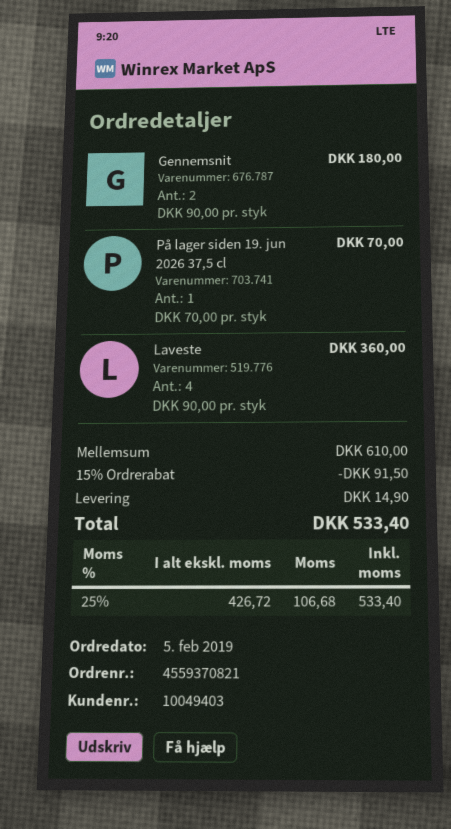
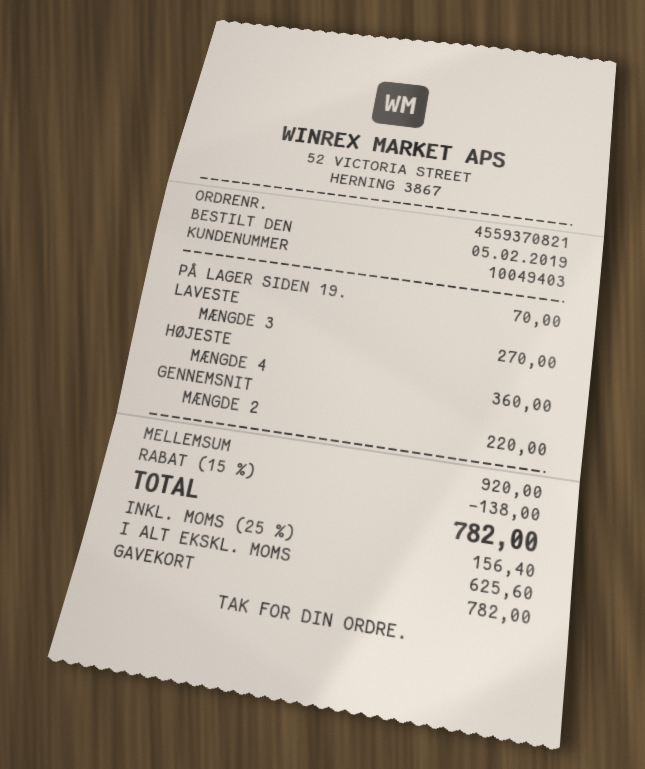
Gennemsnit: 2 for 180.00 -> 2 for 220.00
Laveste: 4 for 360.00 -> 3 for 270.00
HØJESTE: none -> 4 for 360.00
subtotal: 610.00 -> 920.00
discount: 15% = 91.50 -> 15% = 138.00
shipping: 14.90 -> none
net: 426.72 -> 625.60
tax: 25% = 106.68 -> 25% = 156.40
total: 533.40 -> 782.00

